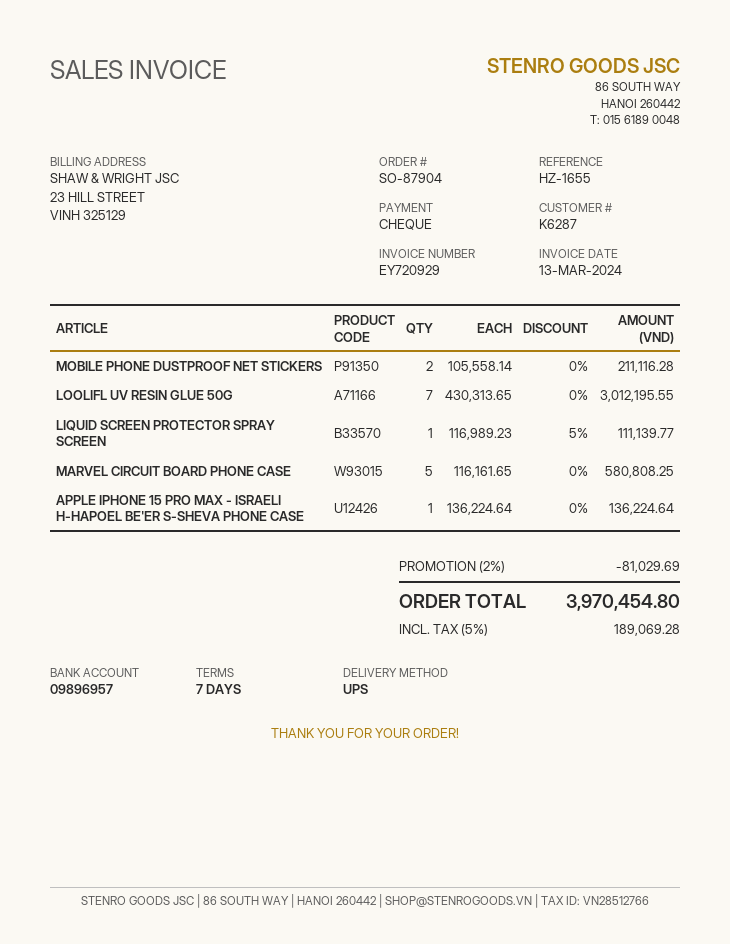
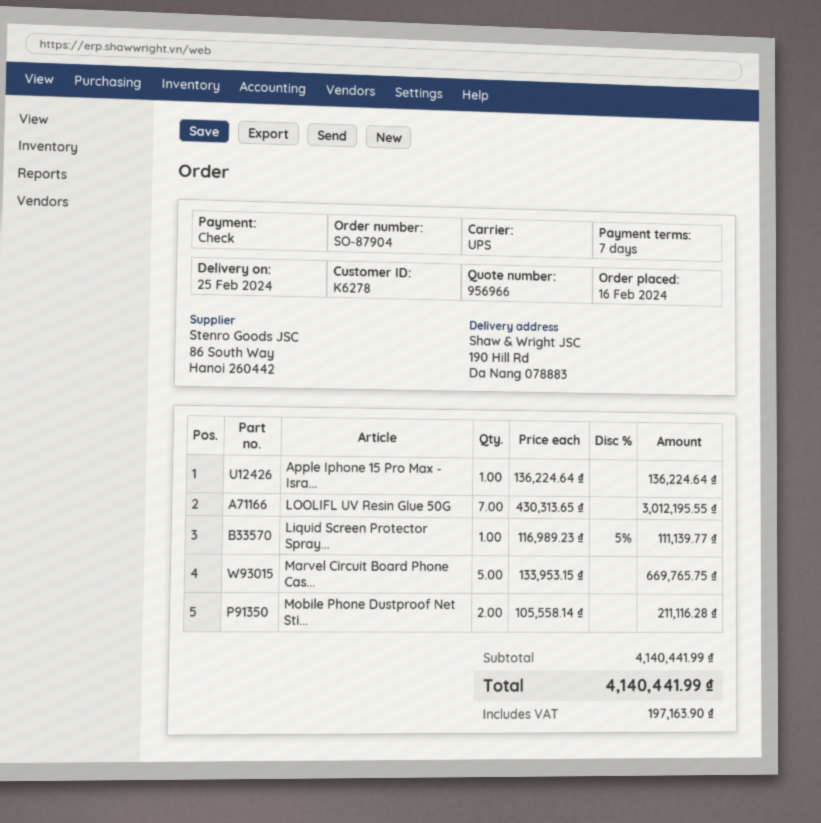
customer number: K6287 -> K6278
MARVEL CIRCUIT BOARD PHONE CASE: 5 x 116161.65 = 580808.25 -> 5 x 133953.15 = 669765.75
discount: 2% = 81029.69 -> none
tax: 189069.28 -> 197163.90
total: 3970454.80 -> 4140441.99

